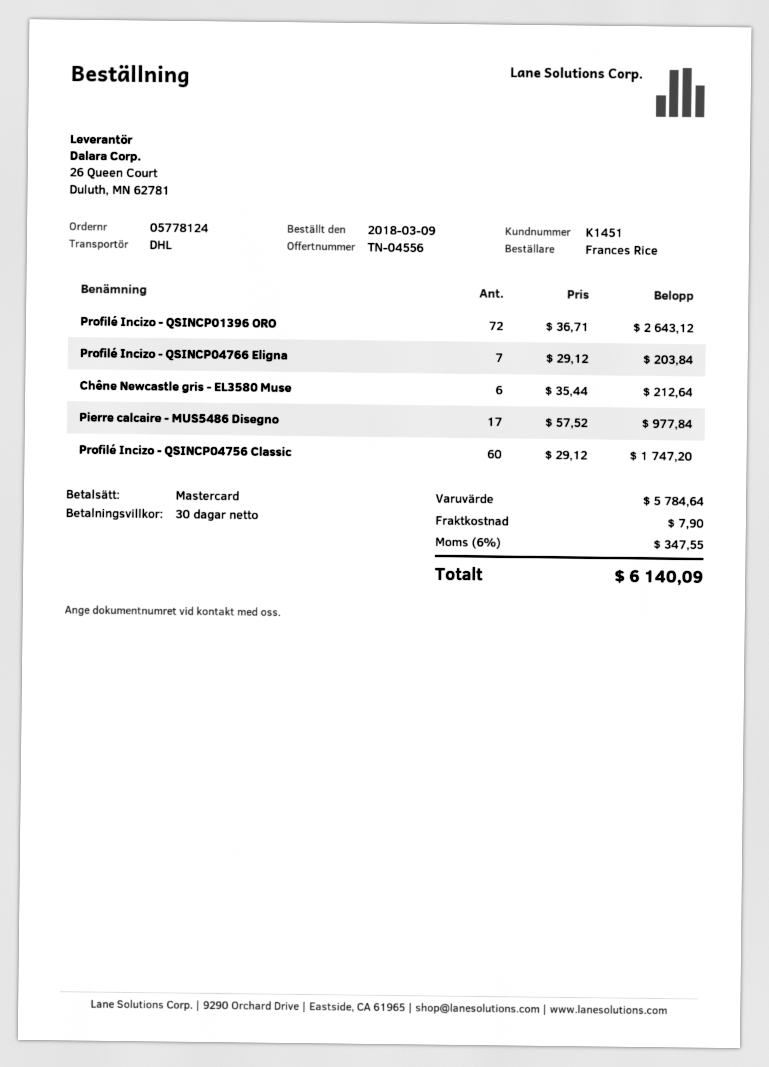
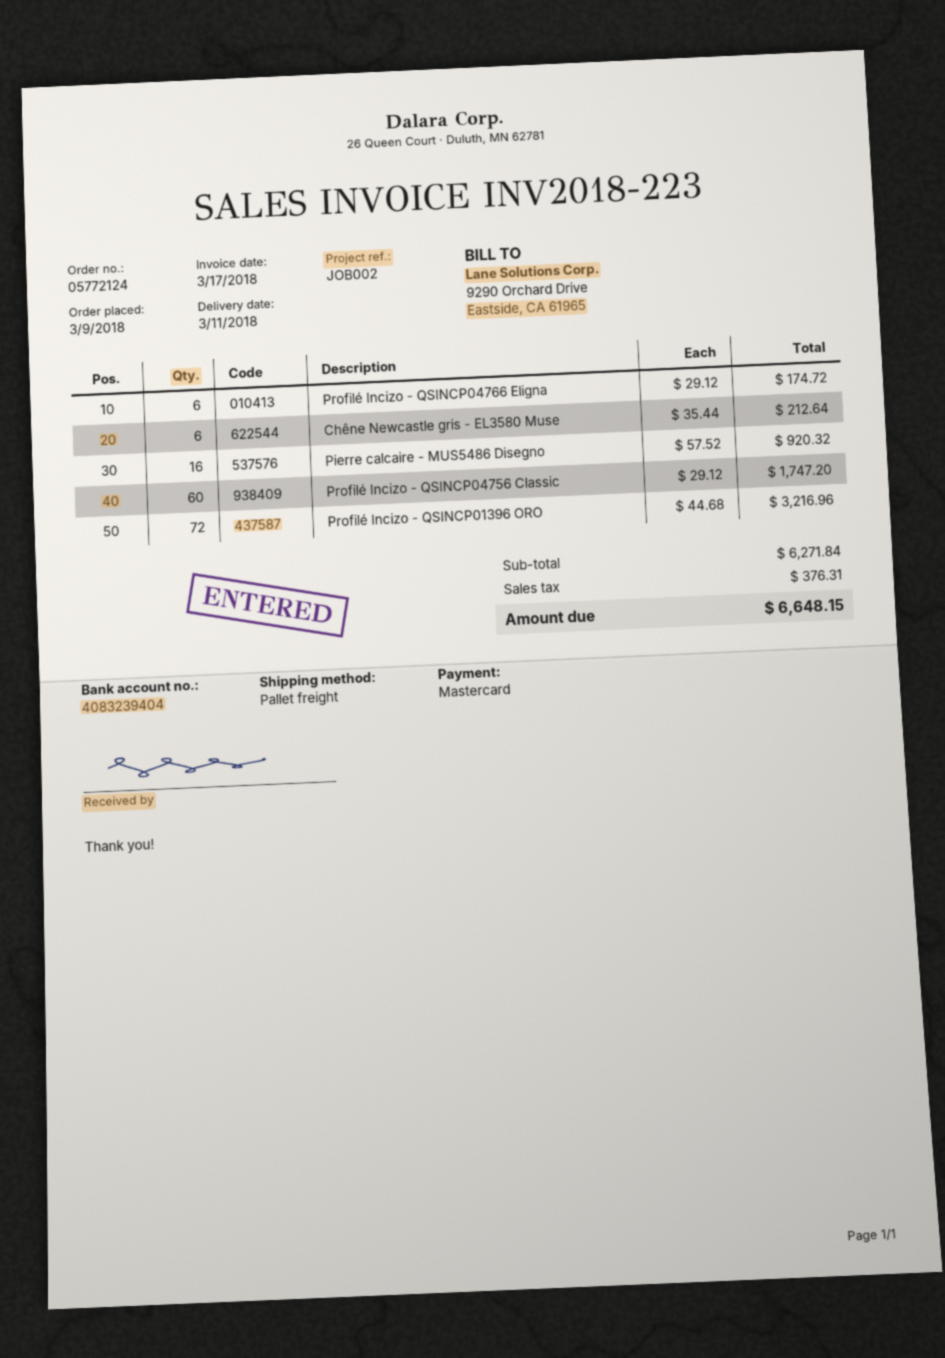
order number: 05778124 -> 05772124
shipping method: DHL -> pallet freight
Profilé Incizo - QSINCP01396 ORO: 72 x 36.71 = 2643.12 -> 72 x 44.68 = 3216.96
Profilé Incizo - QSINCP04766 Eligna: 7 x 29.12 = 203.84 -> 6 x 29.12 = 174.72
Pierre calcaire - MUS5486 Disegno: 17 x 57.52 = 977.84 -> 16 x 57.52 = 920.32
subtotal: 5784.64 -> 6271.84
shipping: 7.90 -> none
tax: 347.55 -> 376.31
total: 6140.09 -> 6648.15

